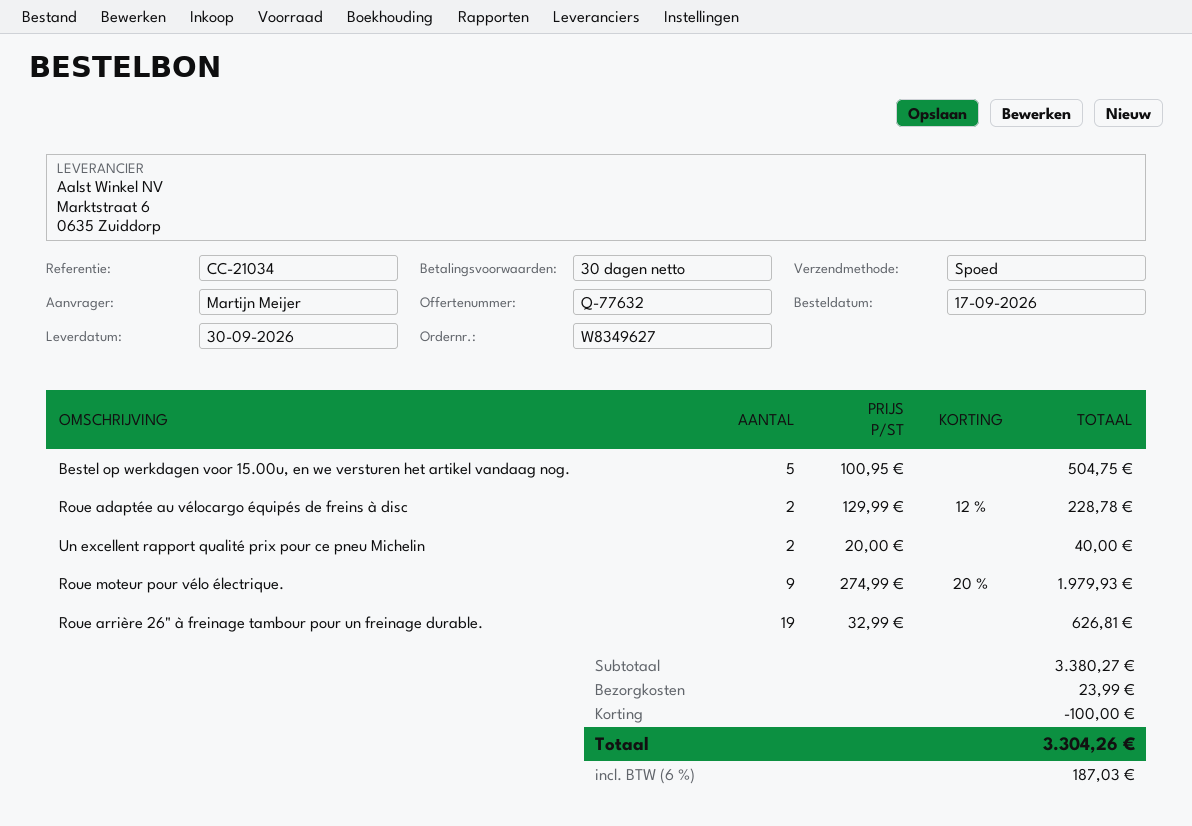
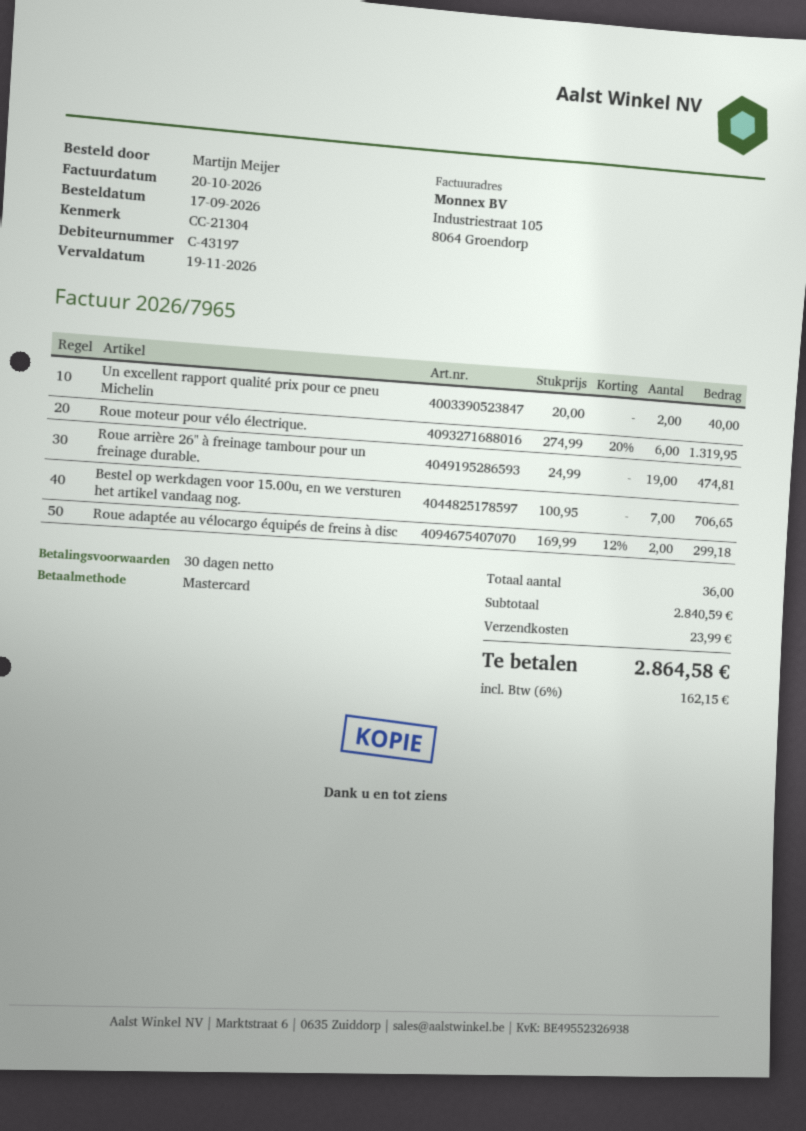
reference: CC-21034 -> CC-21304
Bestel op werkdagen voor 15.00u, en we versturen het artikel vandaag nog.: 5 x 100.95 = 504.75 -> 7 x 100.95 = 706.65
Roue adaptée au vélocargo équipés de freins à disc: 2 x 129.99 - 12% = 228.78 -> 2 x 169.99 - 12% = 299.18
Roue moteur pour vélo électrique.: 9 x 274.99 - 20% = 1979.93 -> 6 x 274.99 - 20% = 1319.95
Roue arrière 26" à freinage tambour pour un freinage durable.: 19 x 32.99 = 626.81 -> 19 x 24.99 = 474.81
subtotal: 3380.27 -> 2840.59
discount: 100.00 -> none
tax: 6% = 187.03 -> 6% = 162.15
total: 3304.26 -> 2864.58

